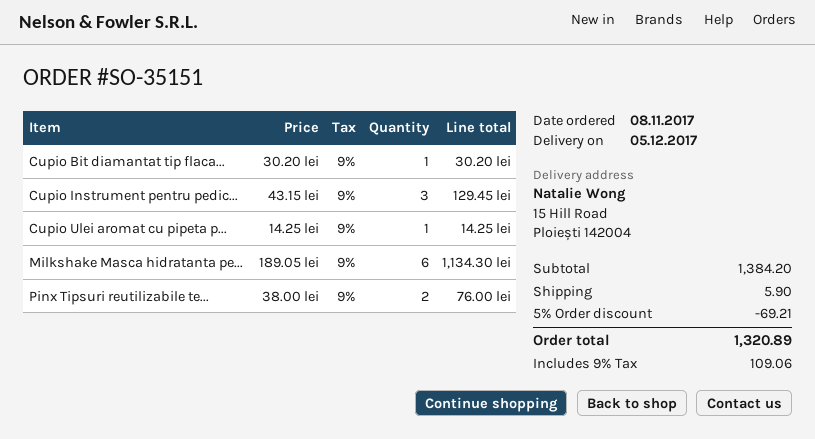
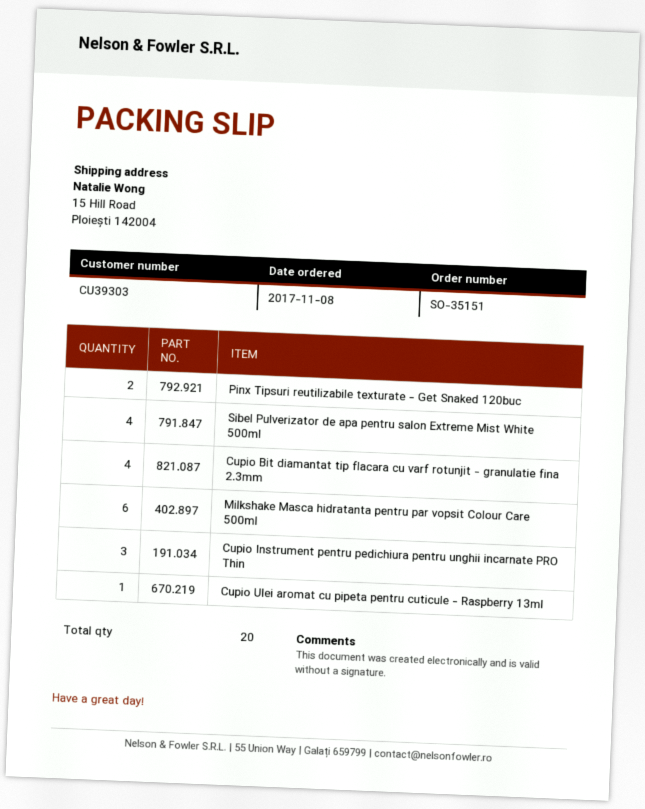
Cupio Bit diamantat tip flaca...: 1 -> 4
Sibel Pulverizator de apa pentru salon Extreme Mist White 500ml: none -> 4

